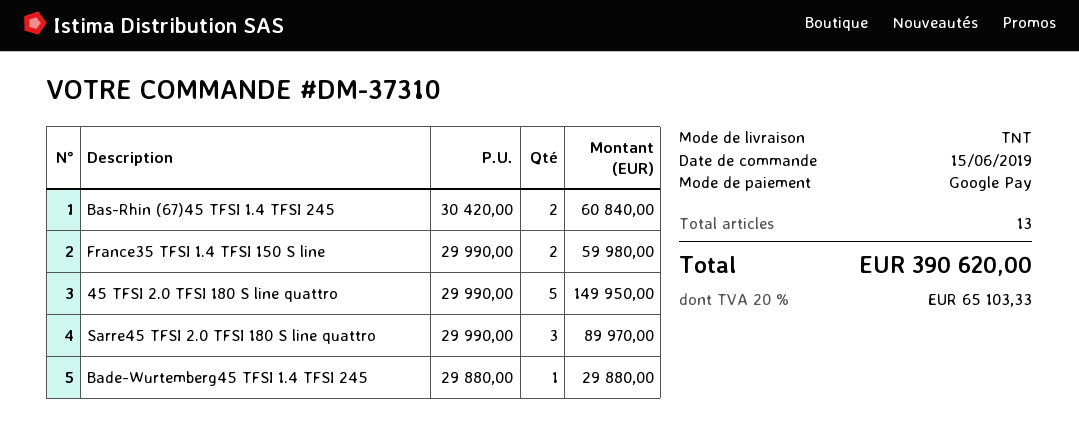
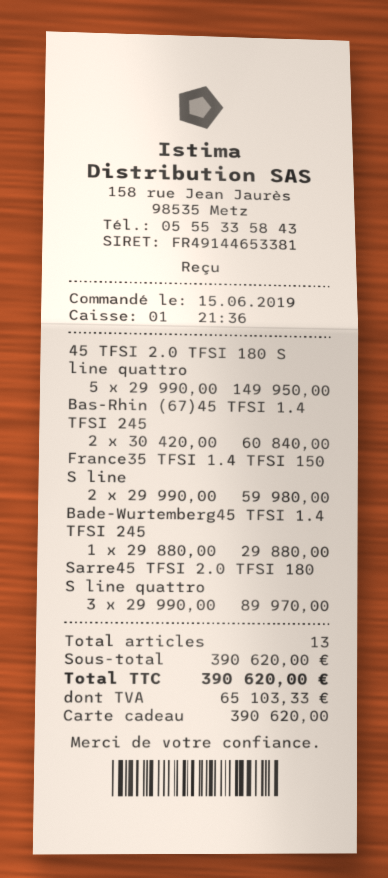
payment method: Google Pay -> gift card

